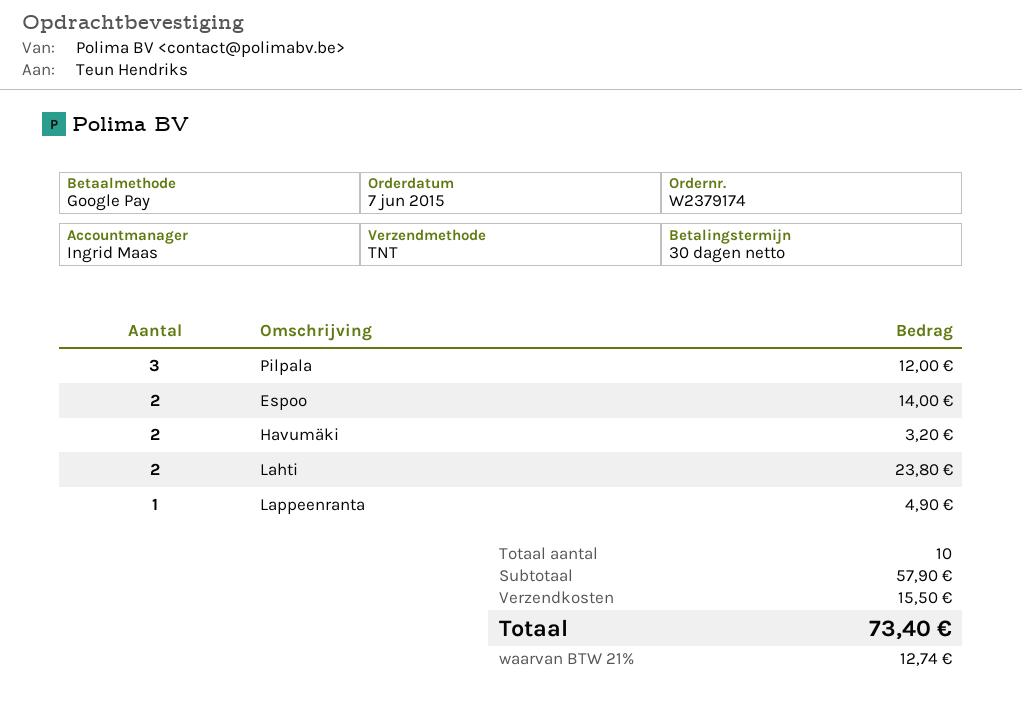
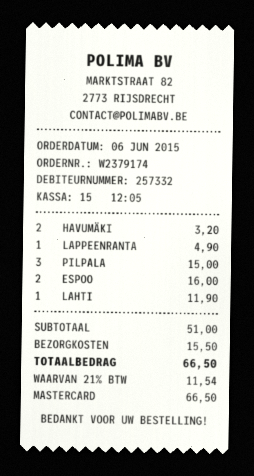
order date: 2015-06-07 -> 2015-06-06
payment method: Google Pay -> Mastercard
Pilpala: 3 for 12.00 -> 3 for 15.00
Espoo: 2 for 14.00 -> 2 for 16.00
Lahti: 2 for 23.80 -> 1 for 11.90
subtotal: 57.90 -> 51.00
tax: 21% = 12.74 -> 21% = 11.54
total: 73.40 -> 66.50

